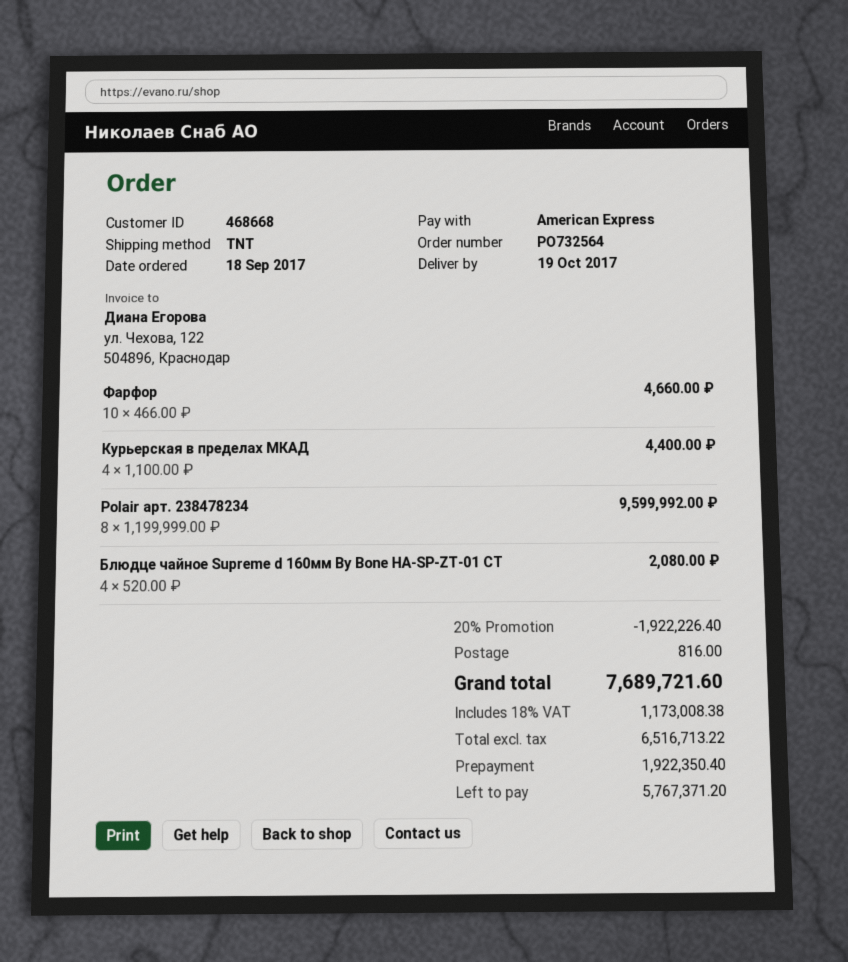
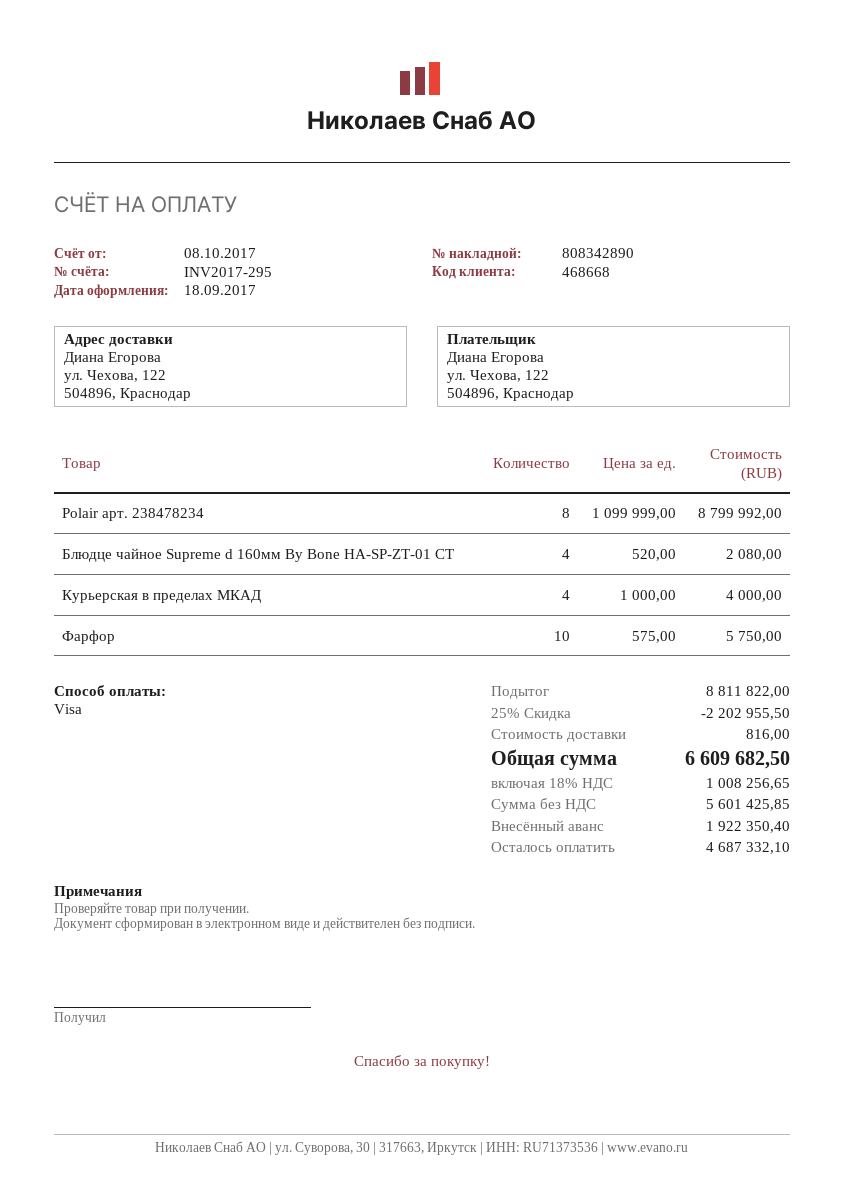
payment method: American Express -> Visa
Фарфор: 10 x 466.00 = 4660.00 -> 10 x 575.00 = 5750.00
Курьерская в пределах МКАД: 4 x 1100.00 = 4400.00 -> 4 x 1000.00 = 4000.00
Polair арт. 238478234: 8 x 1199999.00 = 9599992.00 -> 8 x 1099999.00 = 8799992.00
discount: 20% = 1922226.40 -> 25% = 2202955.50
net: 6516713.22 -> 5601425.85
tax: 18% = 1173008.38 -> 18% = 1008256.65
total: 7689721.60 -> 6609682.50
balance: 5767371.20 -> 4687332.10

